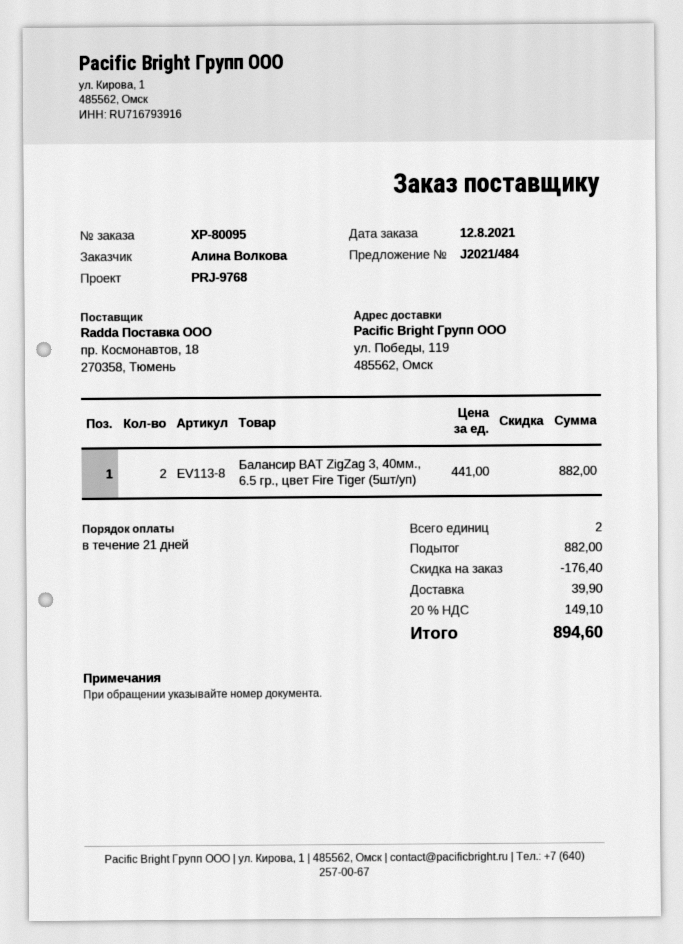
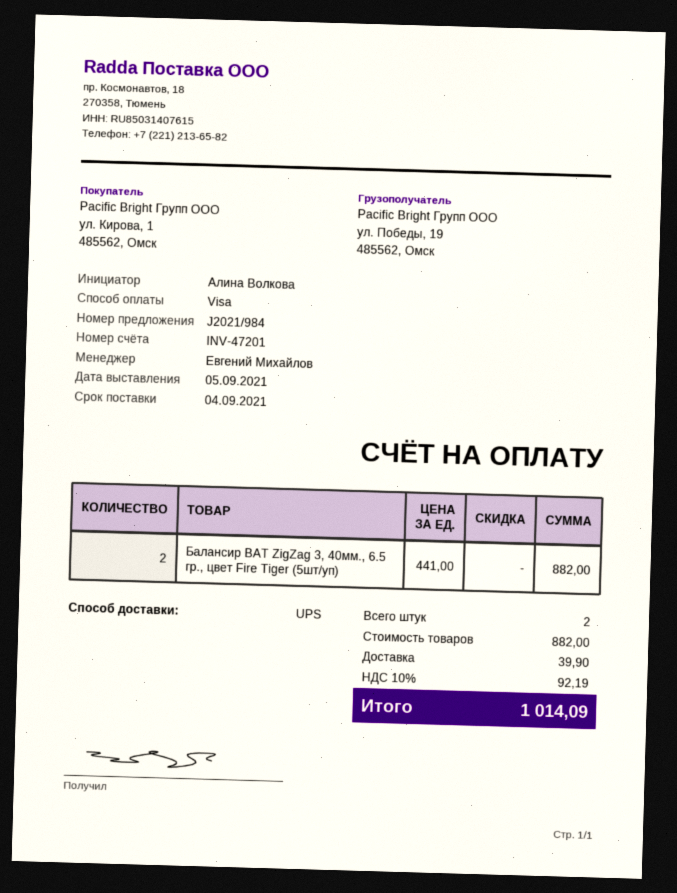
quote number: J2021/484 -> J2021/984
ship to: ул. Победы, 119, 485562, Омск -> ул. Победы, 19, 485562, Омск
discount: 176.40 -> none
tax: 20% = 149.10 -> 10% = 92.19
total: 894.60 -> 1014.09

